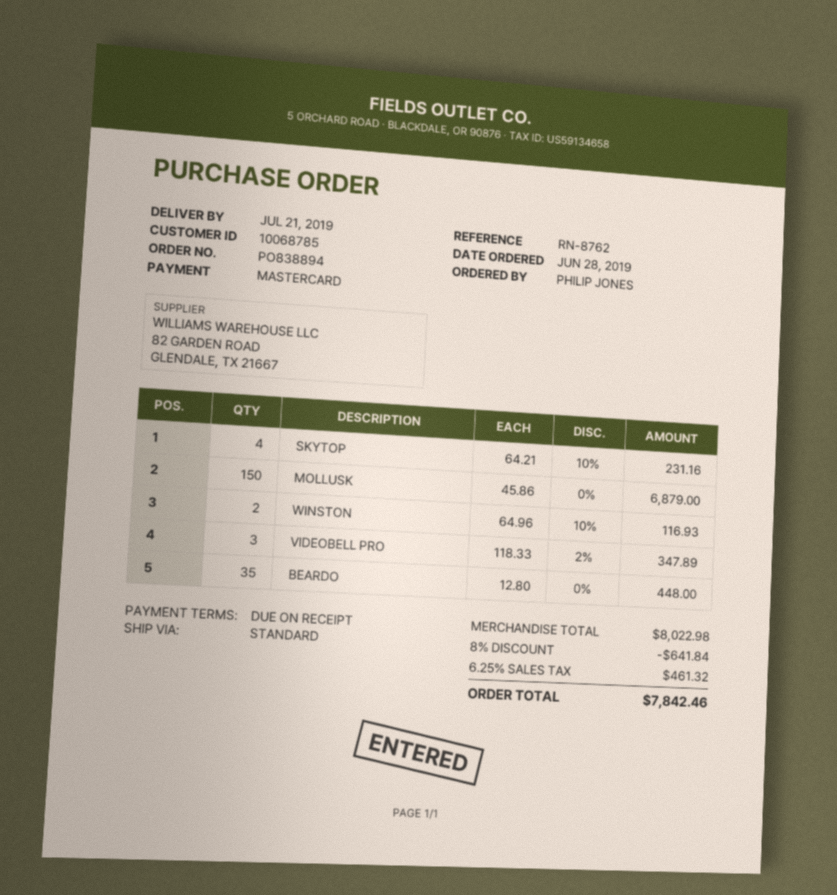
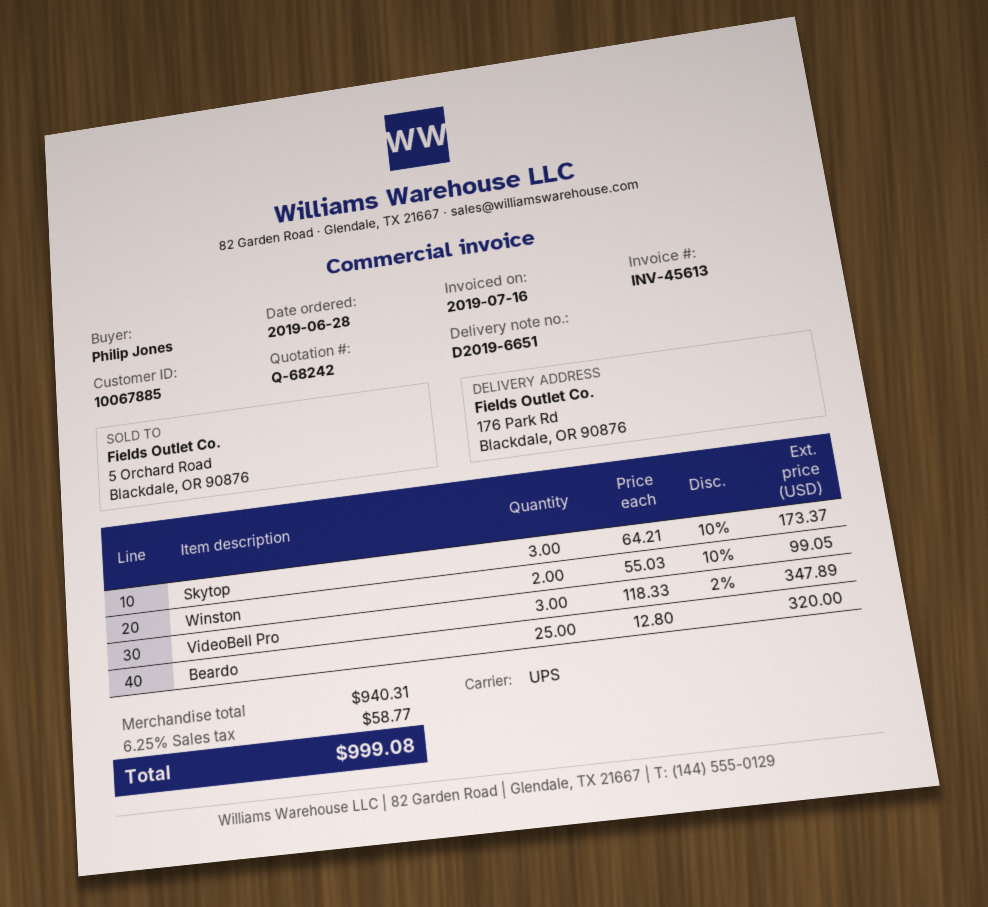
customer number: 10068785 -> 10067885
shipping method: standard -> UPS
SKYTOP: 4 x 64.21 - 10% = 231.16 -> 3 x 64.21 - 10% = 173.37
MOLLUSK: 150 x 45.86 = 6879.00 -> none
WINSTON: 2 x 64.96 - 10% = 116.93 -> 2 x 55.03 - 10% = 99.05
BEARDO: 35 x 12.80 = 448.00 -> 25 x 12.80 = 320.00
subtotal: 8022.98 -> 940.31
discount: 8% = 641.84 -> none
tax: 6.25% = 461.32 -> 6.25% = 58.77
total: 7842.46 -> 999.08

